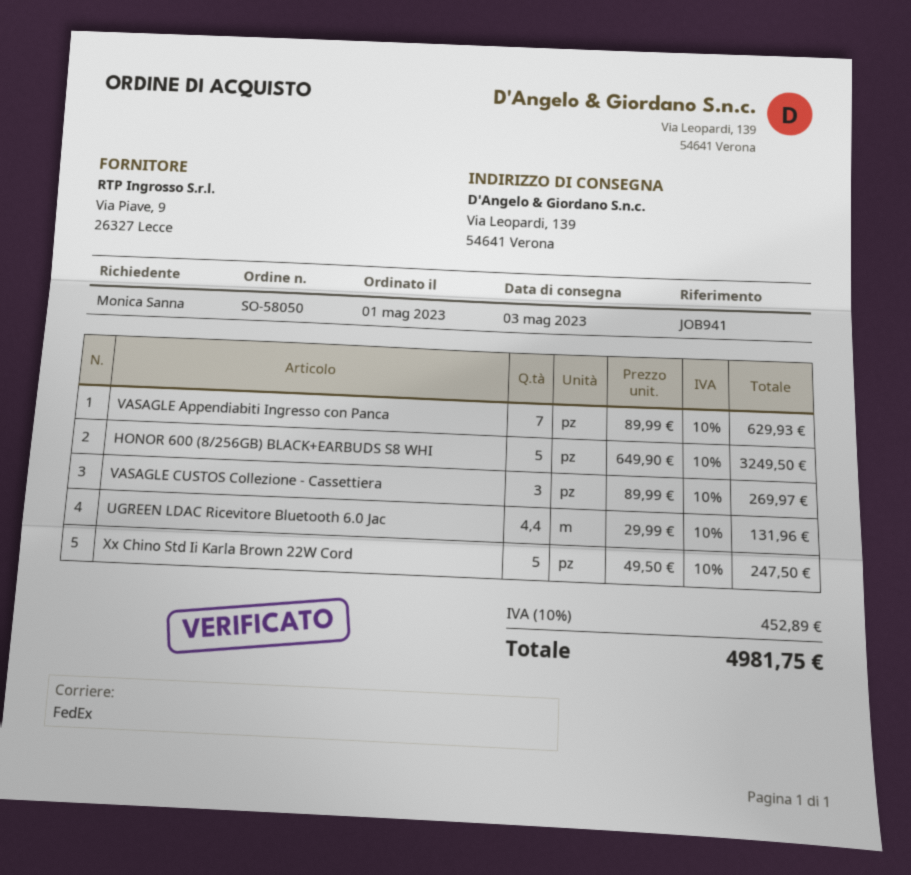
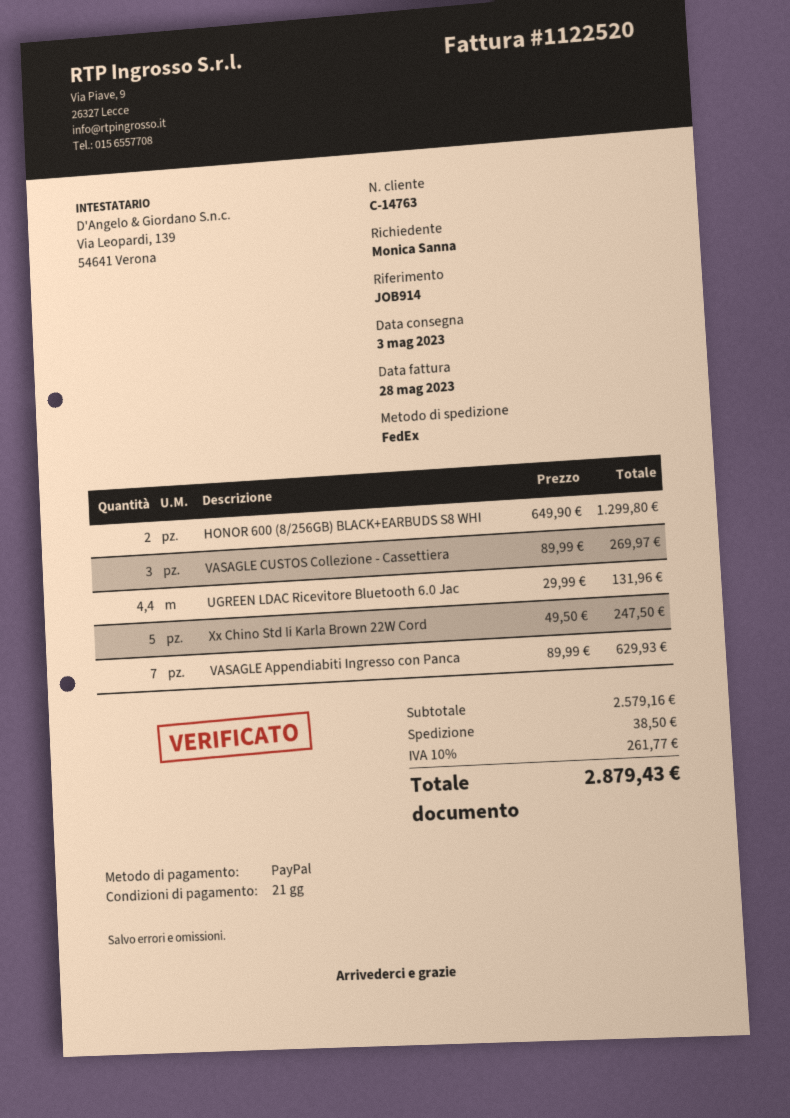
reference: JOB941 -> JOB914
HONOR 600 (8/256GB) BLACK+EARBUDS S8 WHI: 5 x 649.90 = 3249.50 -> 2 x 649.90 = 1299.80
shipping: none -> 38.50
tax: 10% = 452.89 -> 10% = 261.77
total: 4981.75 -> 2879.43

